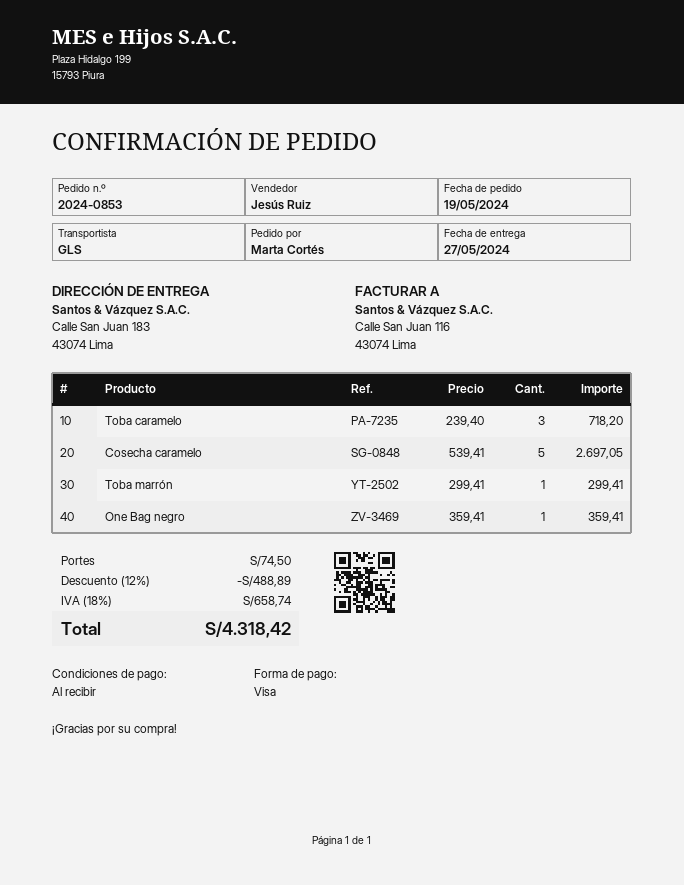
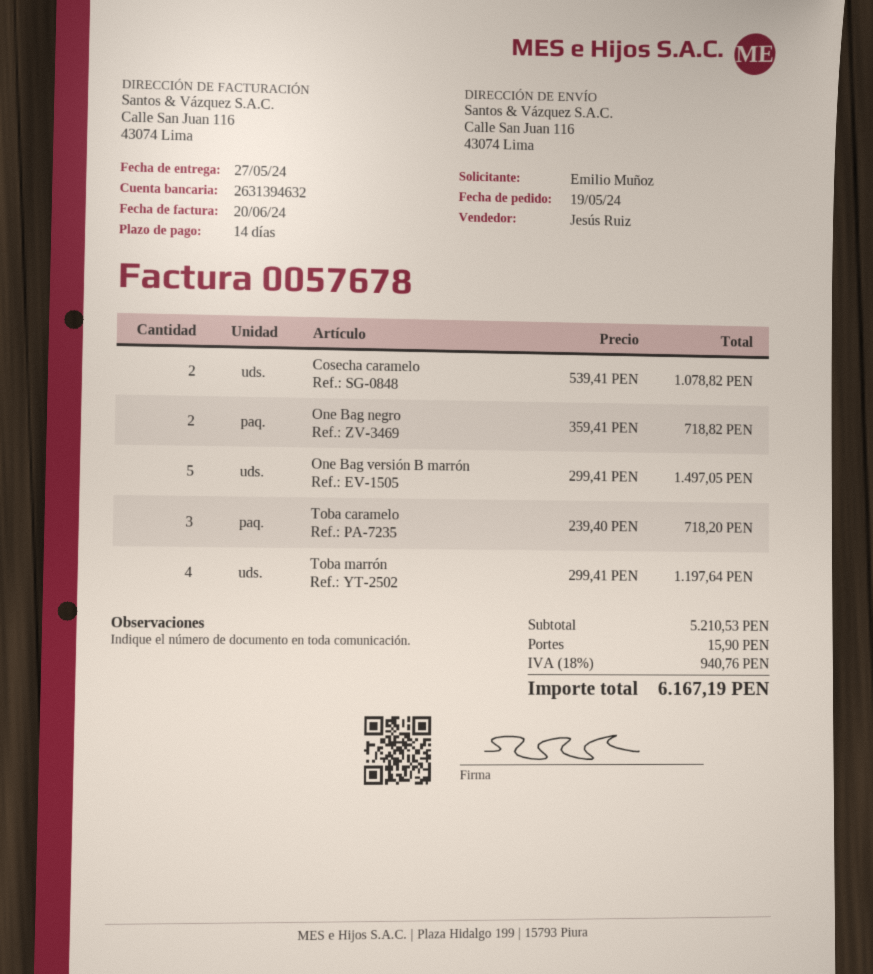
payment terms: on receipt -> 14 days
ordered by: Marta Cortés -> Emilio Muñoz
ship to: Calle San Juan 183, 43074 Lima -> Calle San Juan 116, 43074 Lima
Cosecha caramelo: 5 x 539.41 = 2697.05 -> 2 x 539.41 = 1078.82
Toba marrón: 1 x 299.41 = 299.41 -> 4 x 299.41 = 1197.64
One Bag negro: 1 x 359.41 = 359.41 -> 2 x 359.41 = 718.82
One Bag versión B marrón: none -> 5 x 299.41 = 1497.05
discount: 12% = 488.89 -> none
shipping: 74.50 -> 15.90
tax: 18% = 658.74 -> 18% = 940.76
total: 4318.42 -> 6167.19

